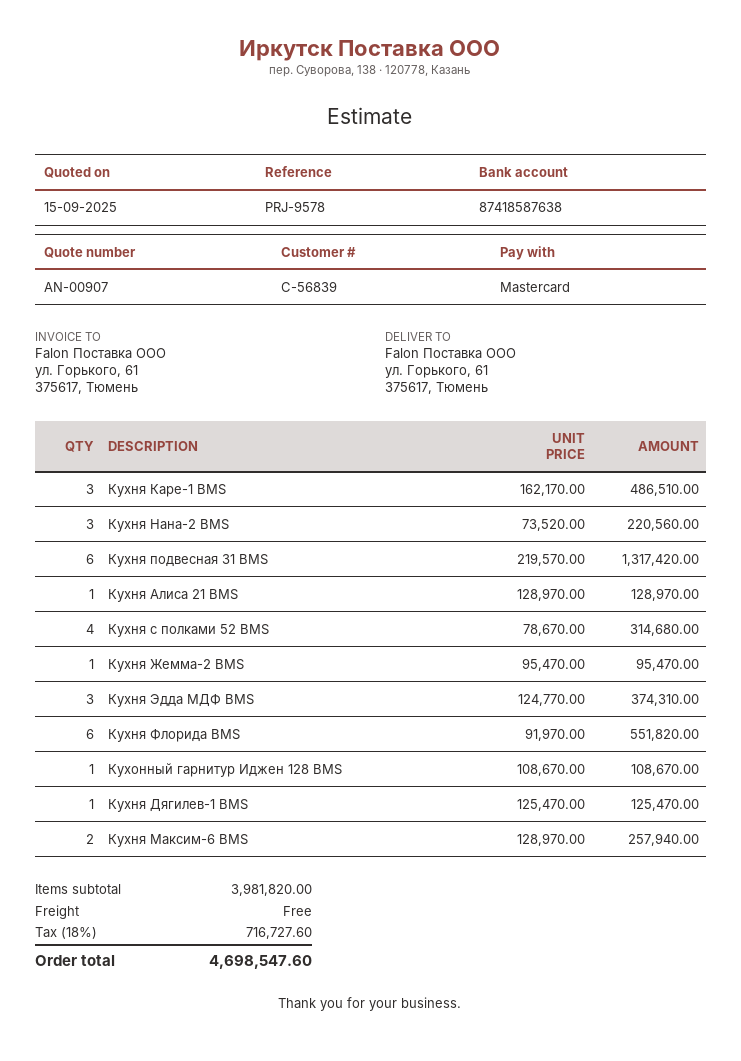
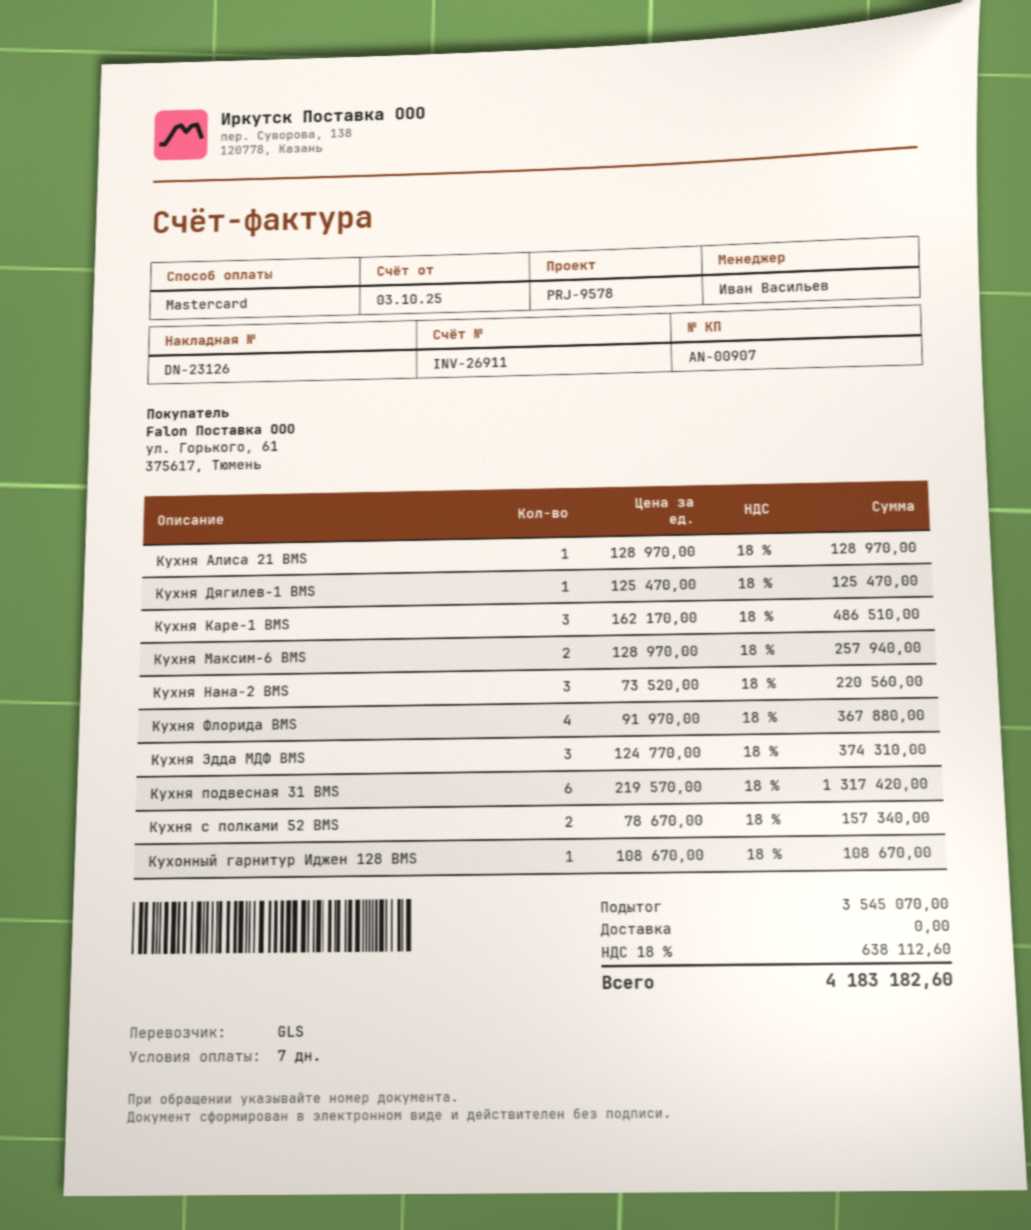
Кухня с полками 52 BMS: 4 x 78670.00 = 314680.00 -> 2 x 78670.00 = 157340.00
Кухня Жемма-2 BMS: 1 x 95470.00 = 95470.00 -> none
Кухня Флорида BMS: 6 x 91970.00 = 551820.00 -> 4 x 91970.00 = 367880.00
subtotal: 3981820.00 -> 3545070.00
tax: 18% = 716727.60 -> 18% = 638112.60
total: 4698547.60 -> 4183182.60

